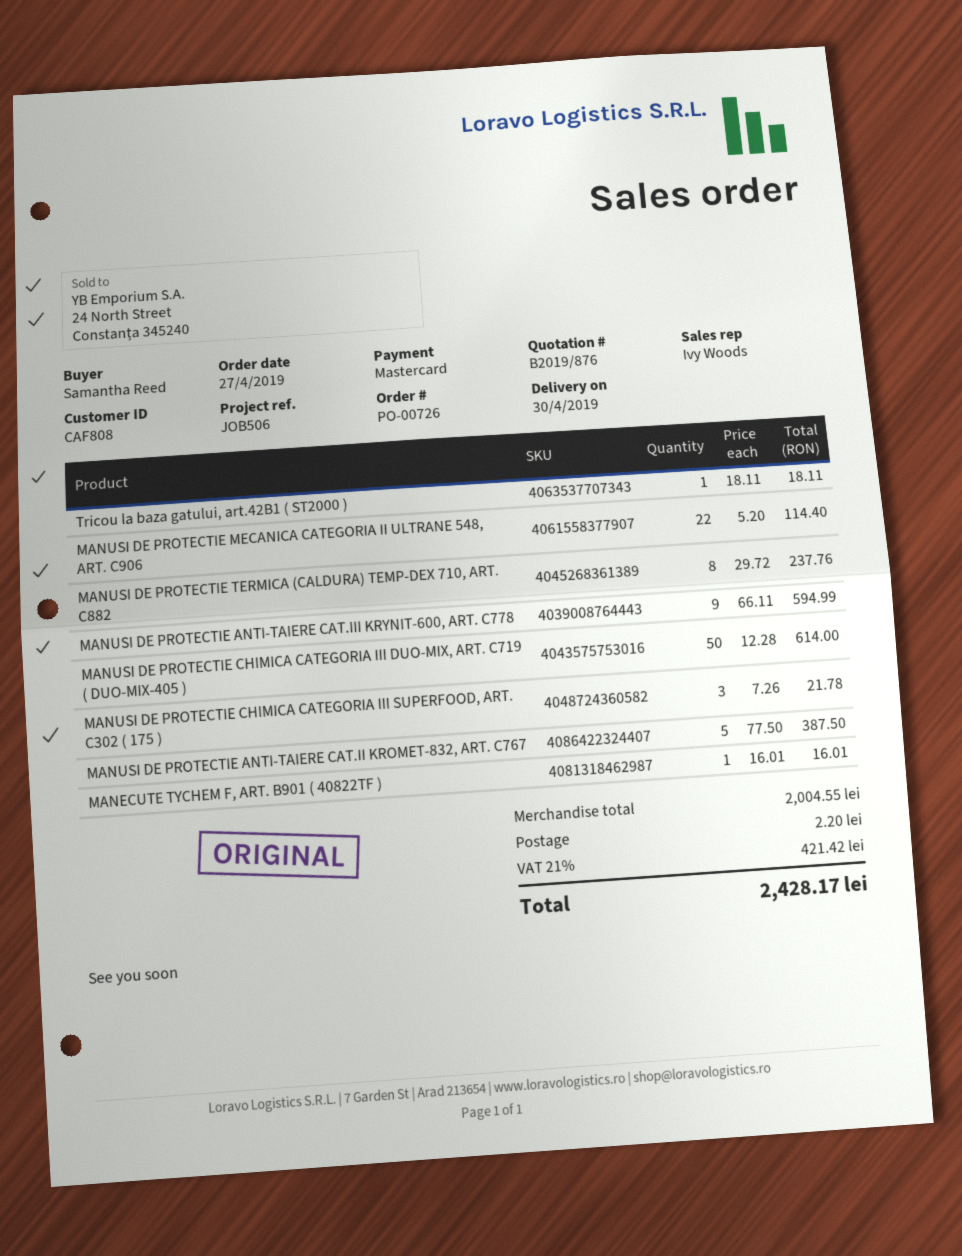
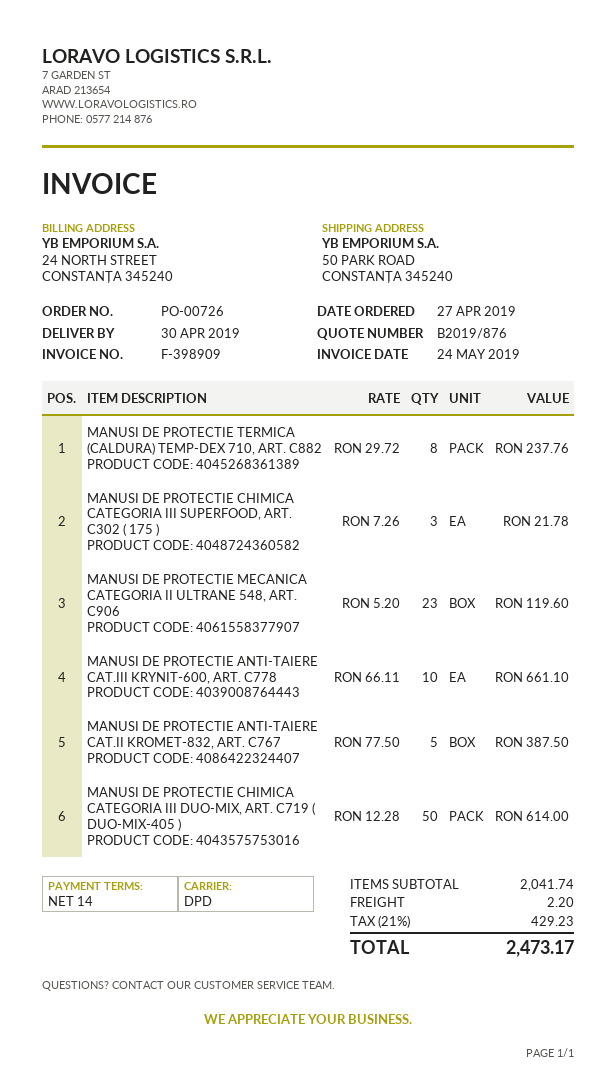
Tricou la baza gatului, art.42B1 ( ST2000 ): 1 x 18.11 = 18.11 -> none
MANUSI DE PROTECTIE MECANICA CATEGORIA II ULTRANE 548, ART. C906: 22 x 5.20 = 114.40 -> 23 x 5.20 = 119.60
MANUSI DE PROTECTIE ANTI-TAIERE CAT.III KRYNIT-600, ART. C778: 9 x 66.11 = 594.99 -> 10 x 66.11 = 661.10
MANECUTE TYCHEM F, ART. B901 ( 40822TF ): 1 x 16.01 = 16.01 -> none
subtotal: 2004.55 -> 2041.74
tax: 21% = 421.42 -> 21% = 429.23
total: 2428.17 -> 2473.17

